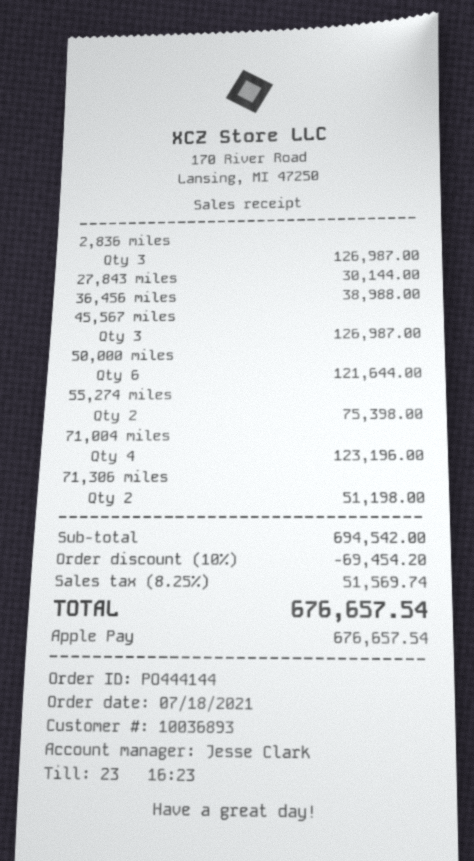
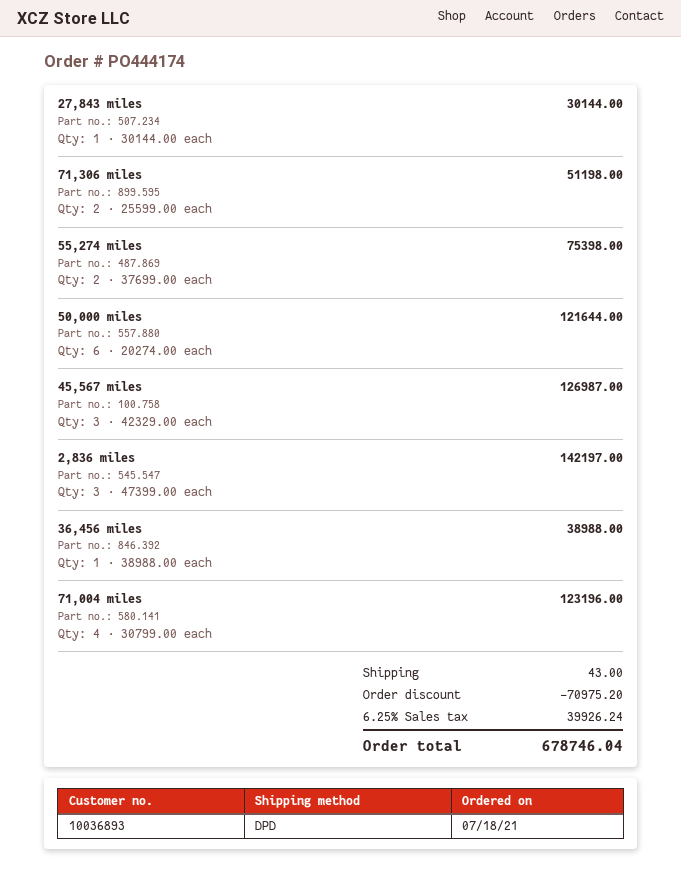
order number: PO444144 -> PO444174
2,836 miles: 3 for 126987.00 -> 3 for 142197.00
discount: 69454.20 -> 70975.20
shipping: none -> 43.00
tax: 8.25% = 51569.74 -> 6.25% = 39926.24
total: 676657.54 -> 678746.04

